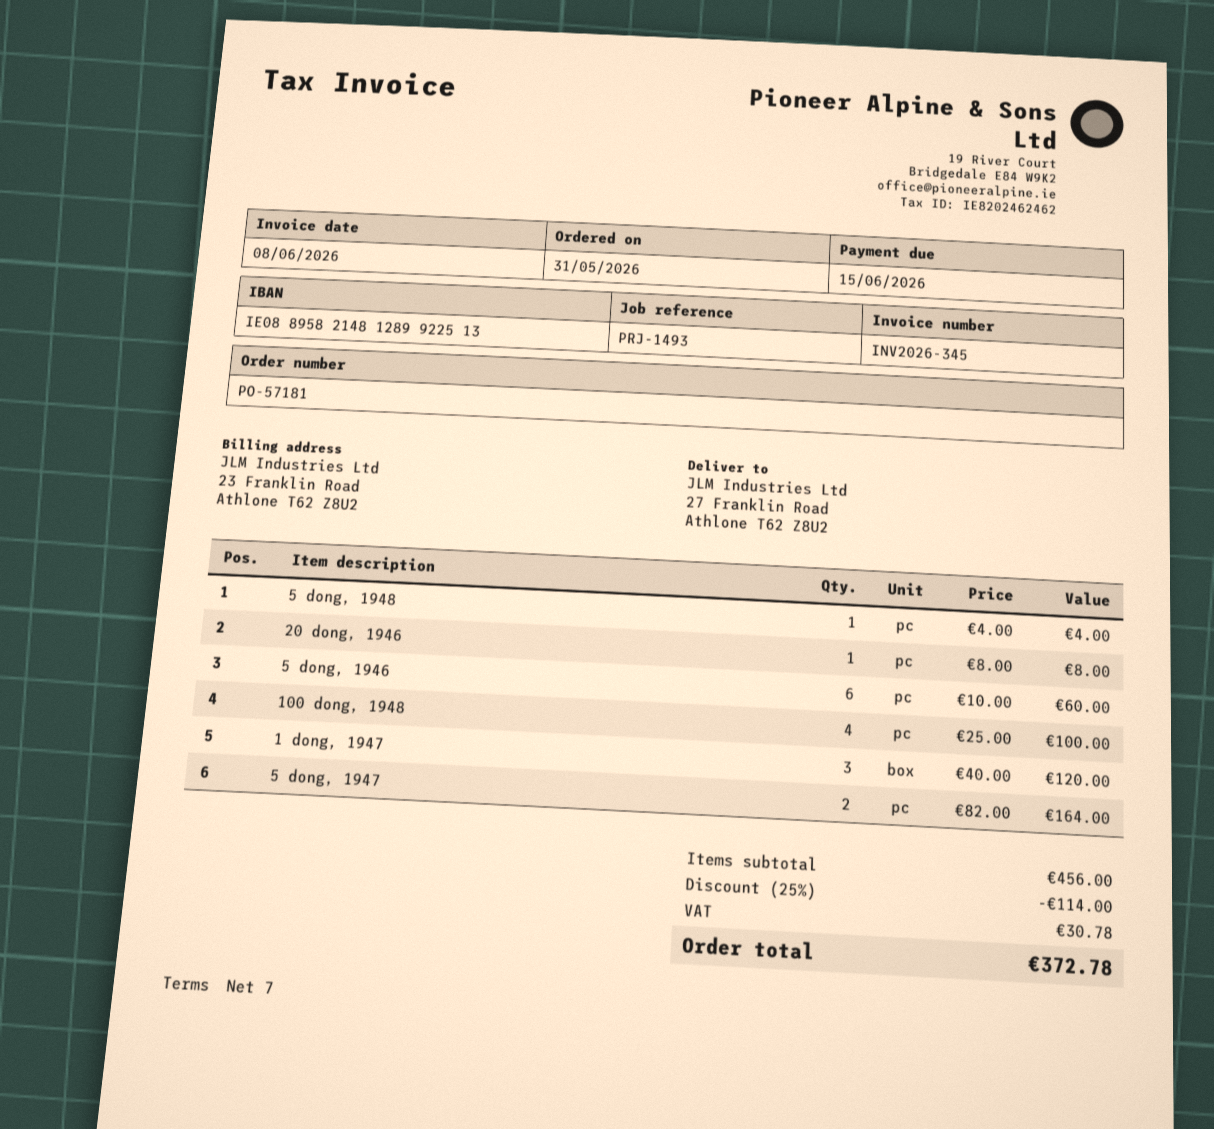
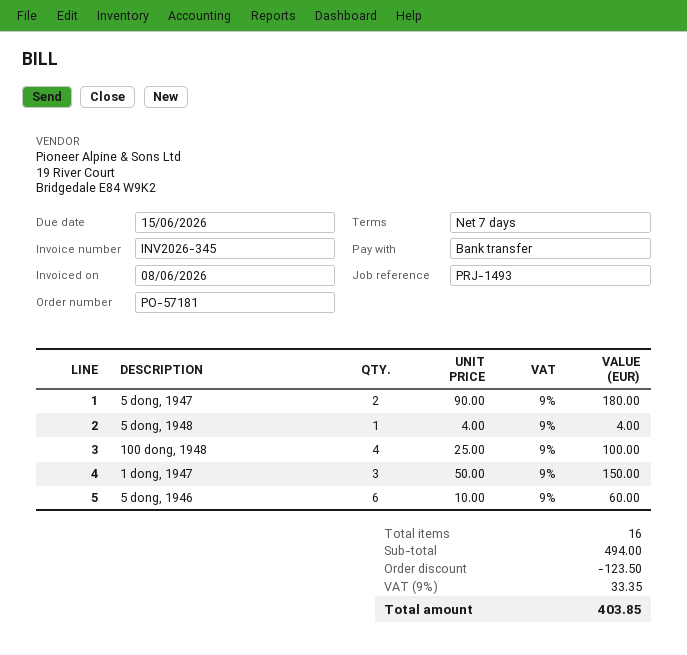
20 dong, 1946: 1 x 8.00 = 8.00 -> none
1 dong, 1947: 3 x 40.00 = 120.00 -> 3 x 50.00 = 150.00
5 dong, 1947: 2 x 82.00 = 164.00 -> 2 x 90.00 = 180.00
subtotal: 456.00 -> 494.00
discount: 114.00 -> 123.50
tax: 30.78 -> 33.35
total: 372.78 -> 403.85

